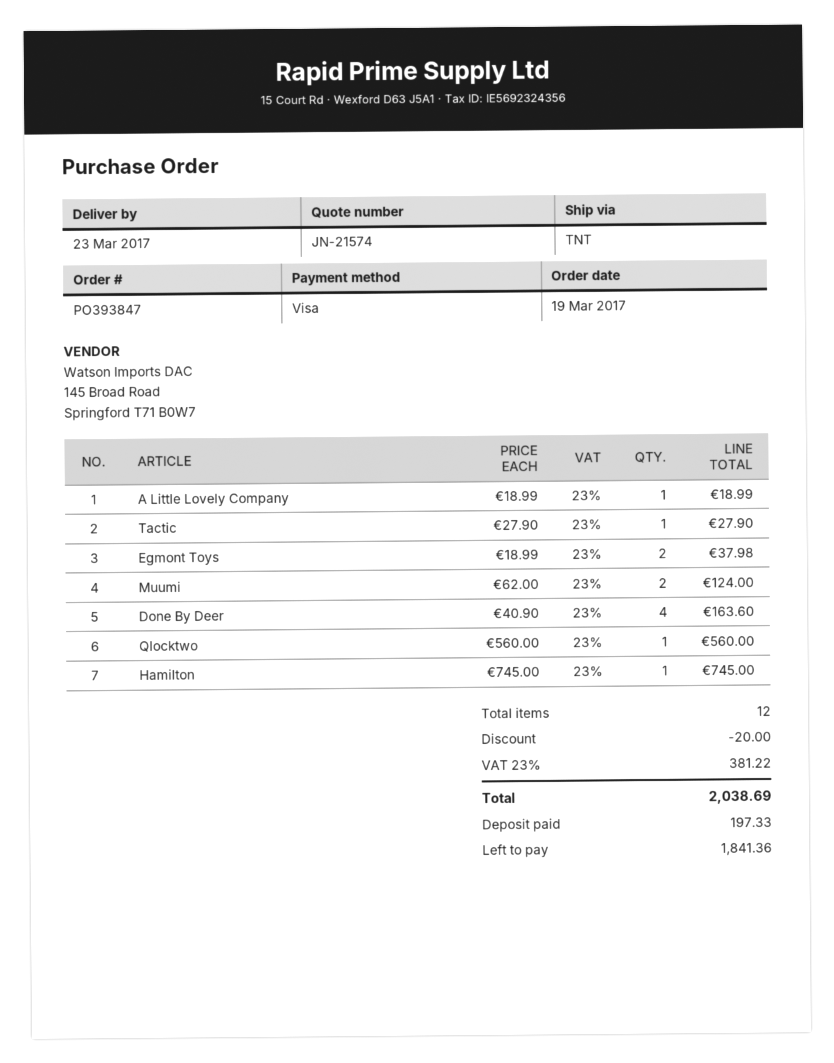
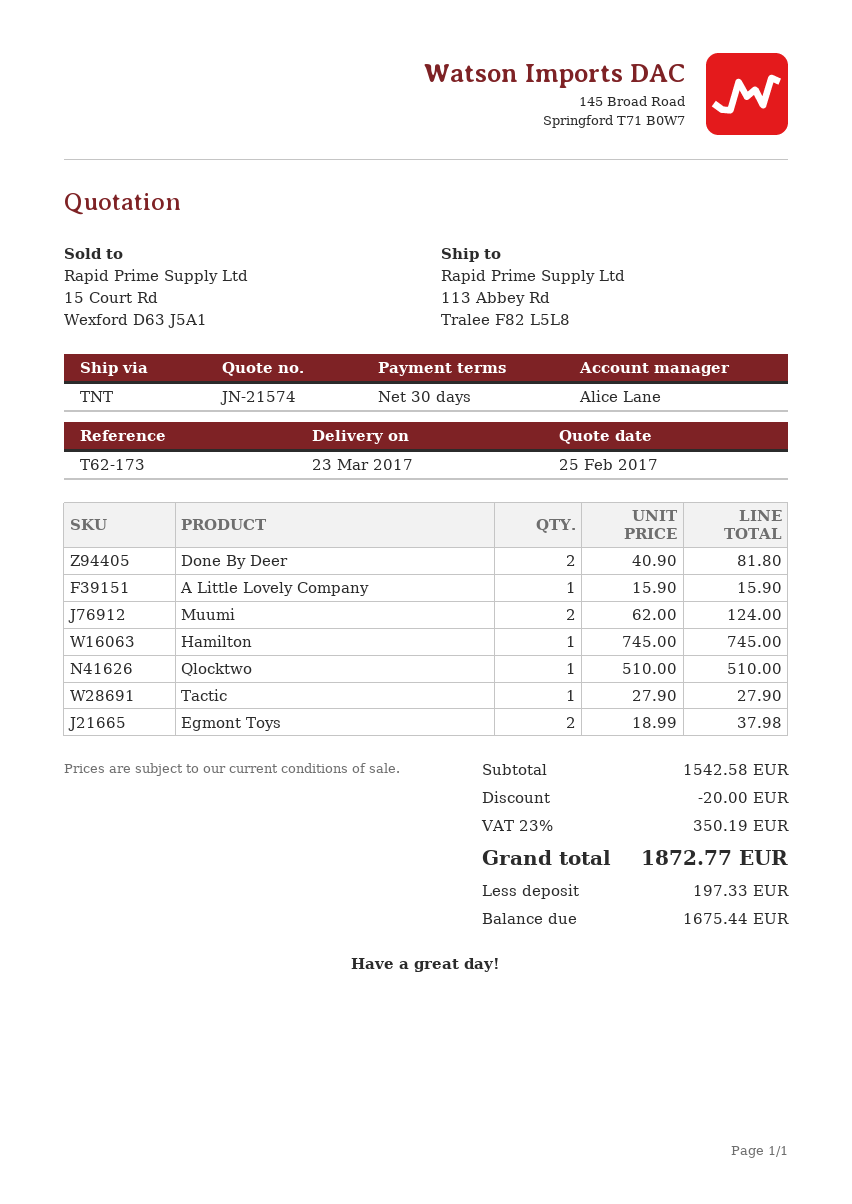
A Little Lovely Company: 1 x 18.99 = 18.99 -> 1 x 15.90 = 15.90
Done By Deer: 4 x 40.90 = 163.60 -> 2 x 40.90 = 81.80
Qlocktwo: 1 x 560.00 = 560.00 -> 1 x 510.00 = 510.00
tax: 23% = 381.22 -> 23% = 350.19
total: 2038.69 -> 1872.77
balance: 1841.36 -> 1675.44

